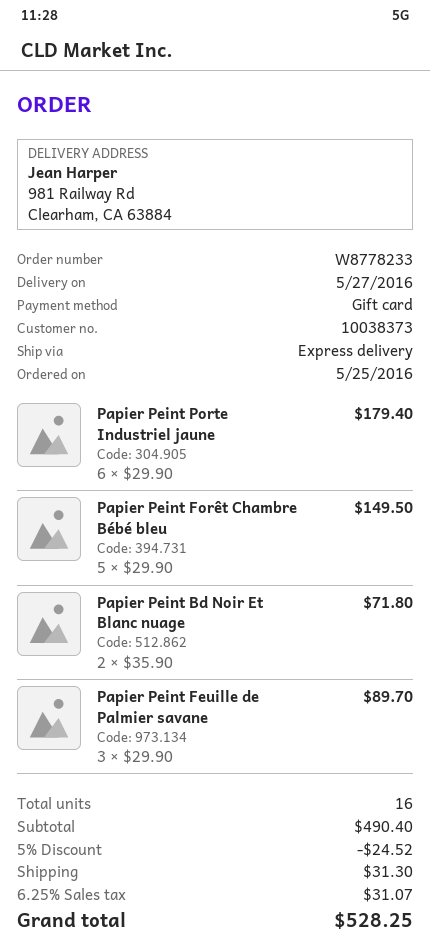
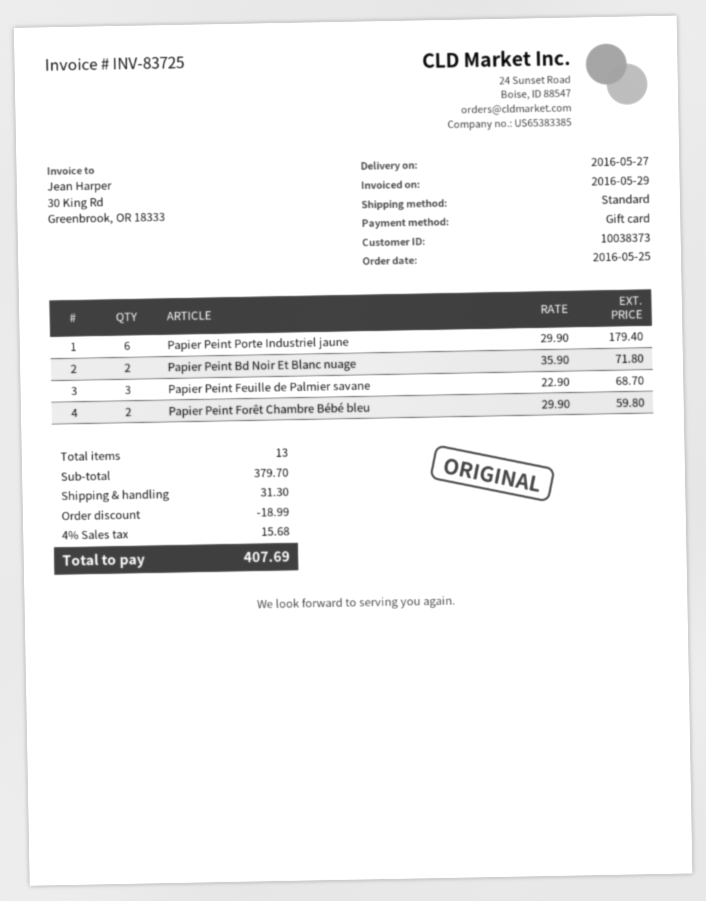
shipping method: express -> standard
Papier Peint Forêt Chambre Bébé bleu: 5 x 29.90 = 149.50 -> 2 x 29.90 = 59.80
Papier Peint Feuille de Palmier savane: 3 x 29.90 = 89.70 -> 3 x 22.90 = 68.70
total quantity: 16 -> 13
subtotal: 490.40 -> 379.70
discount: 24.52 -> 18.99
tax: 6.25% = 31.07 -> 4% = 15.68
total: 528.25 -> 407.69

